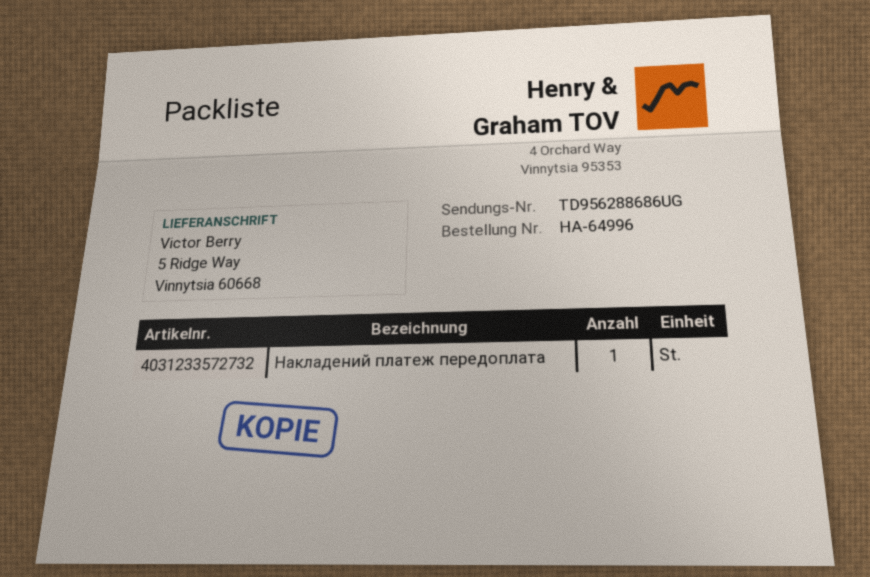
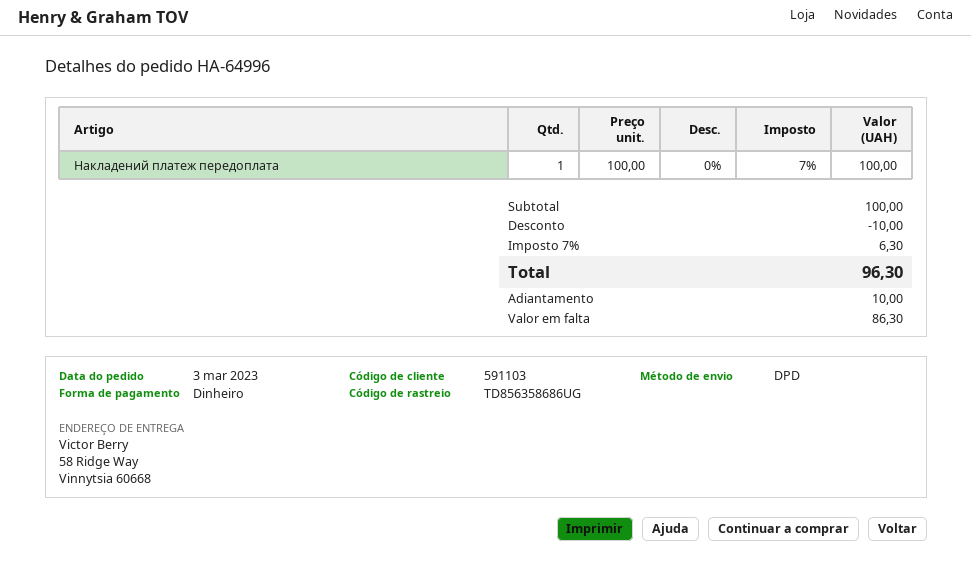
tracking number: TD956288686UG -> TD856358686UG
ship to: 5 Ridge Way, Vinnytsia 60668 -> 58 Ridge Way, Vinnytsia 60668

